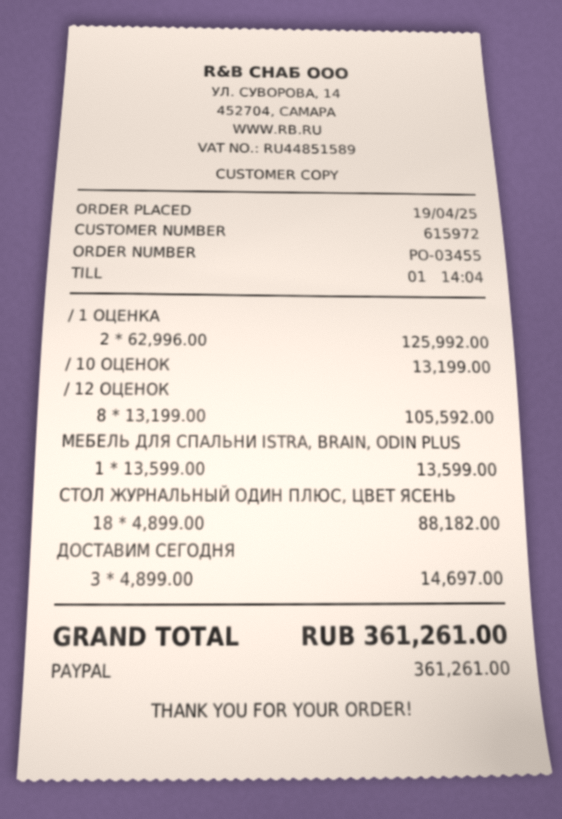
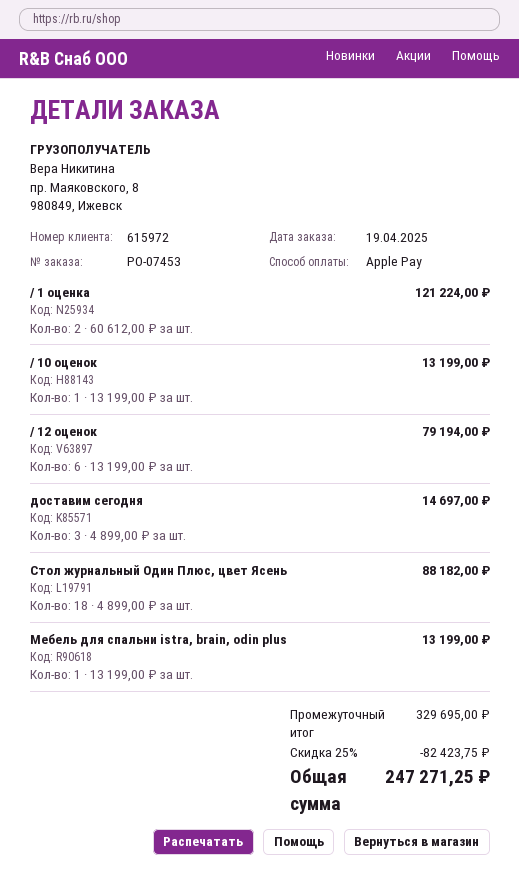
order number: PO-03455 -> PO-07453
payment method: PayPal -> Apple Pay
/ 1 ОЦЕНКА: 2 x 62996.00 = 125992.00 -> 2 x 60612.00 = 121224.00
/ 12 ОЦЕНОК: 8 x 13199.00 = 105592.00 -> 6 x 13199.00 = 79194.00
МЕБЕЛЬ ДЛЯ СПАЛЬНИ ISTRA, BRAIN, ODIN PLUS: 1 x 13599.00 = 13599.00 -> 1 x 13199.00 = 13199.00
discount: none -> 25% = 82423.75
total: 361261.00 -> 247271.25

